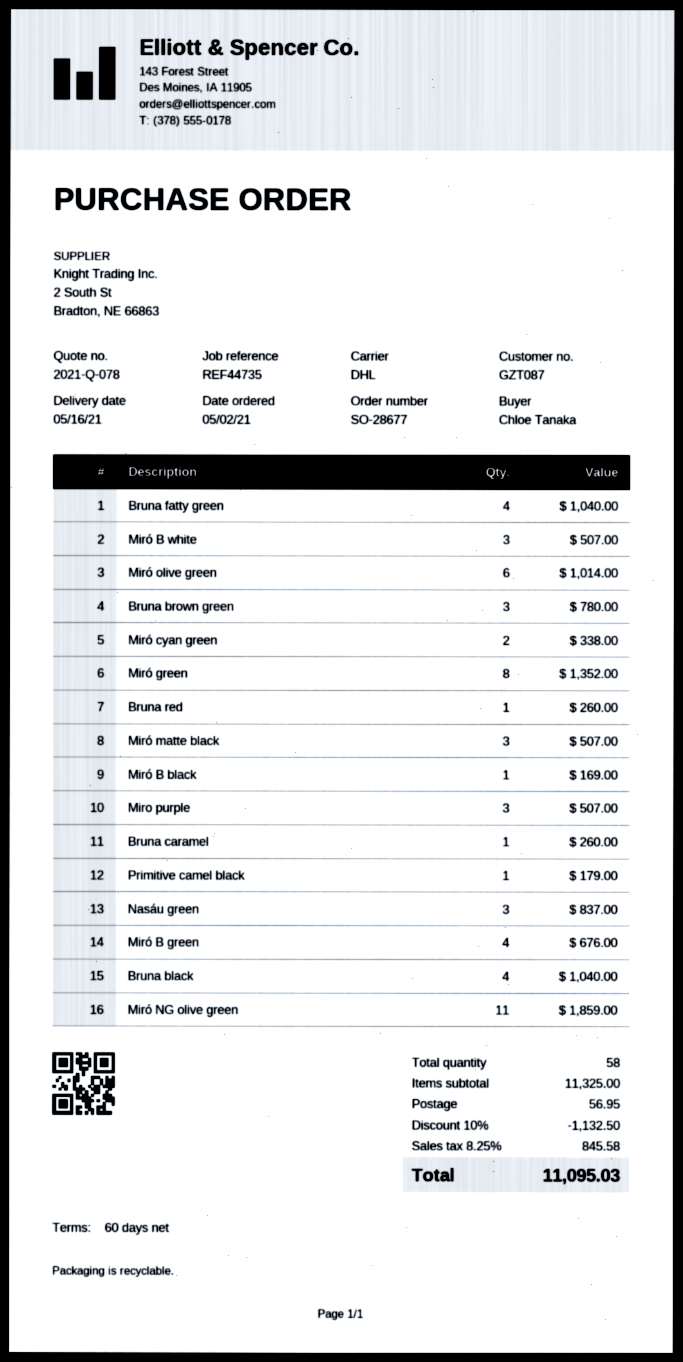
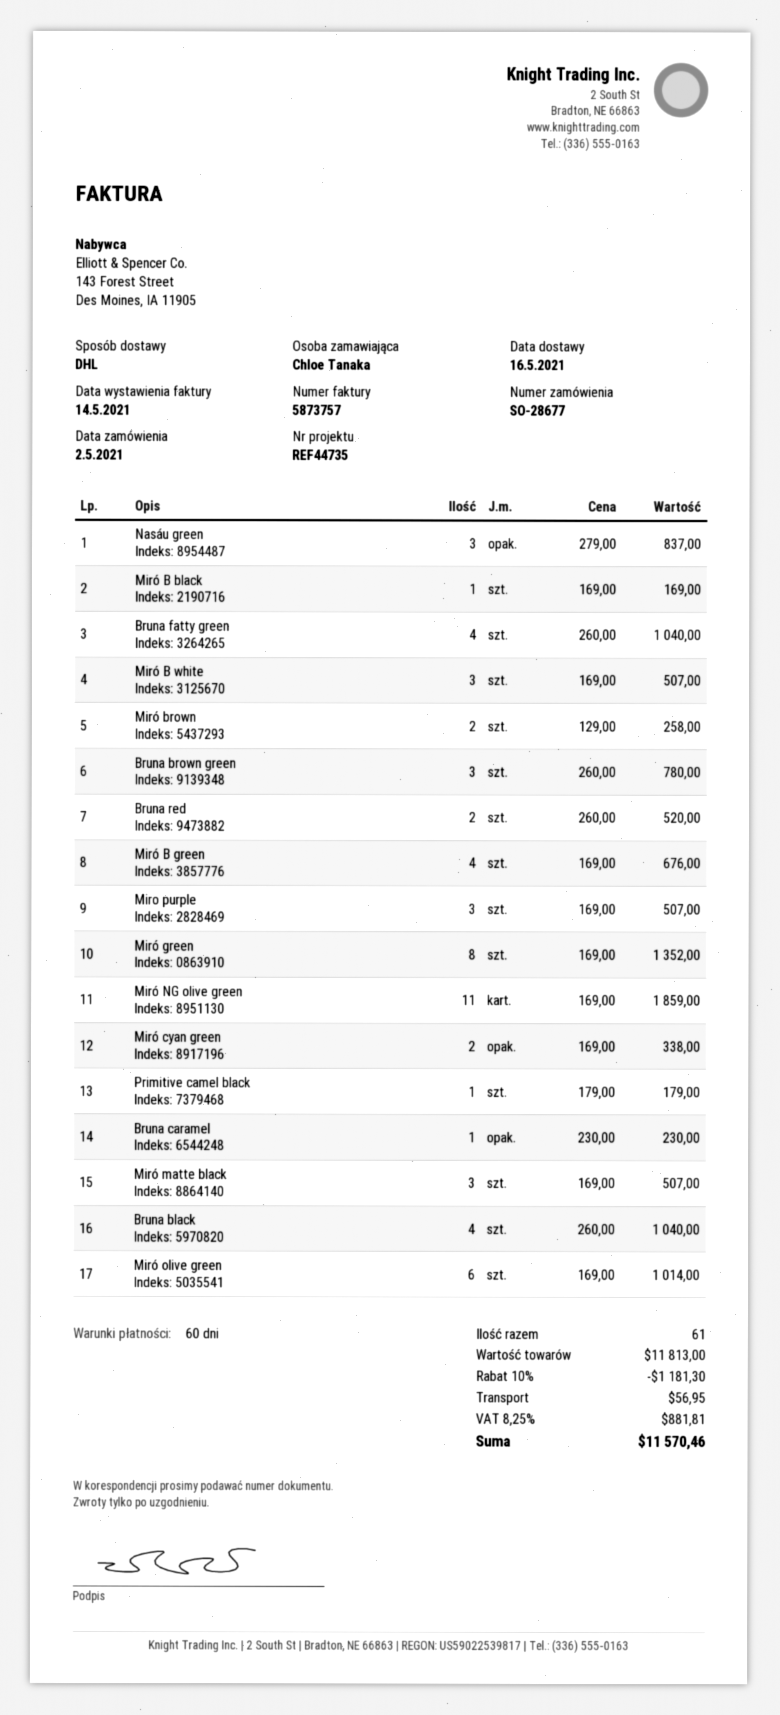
Bruna red: 1 for 260.00 -> 2 for 520.00
Bruna caramel: 1 for 260.00 -> 1 for 230.00
Miró brown: none -> 2 for 258.00
total quantity: 58 -> 61
subtotal: 11325.00 -> 11813.00
discount: 10% = 1132.50 -> 10% = 1181.30
tax: 8.25% = 845.58 -> 8.25% = 881.81
total: 11095.03 -> 11570.46

